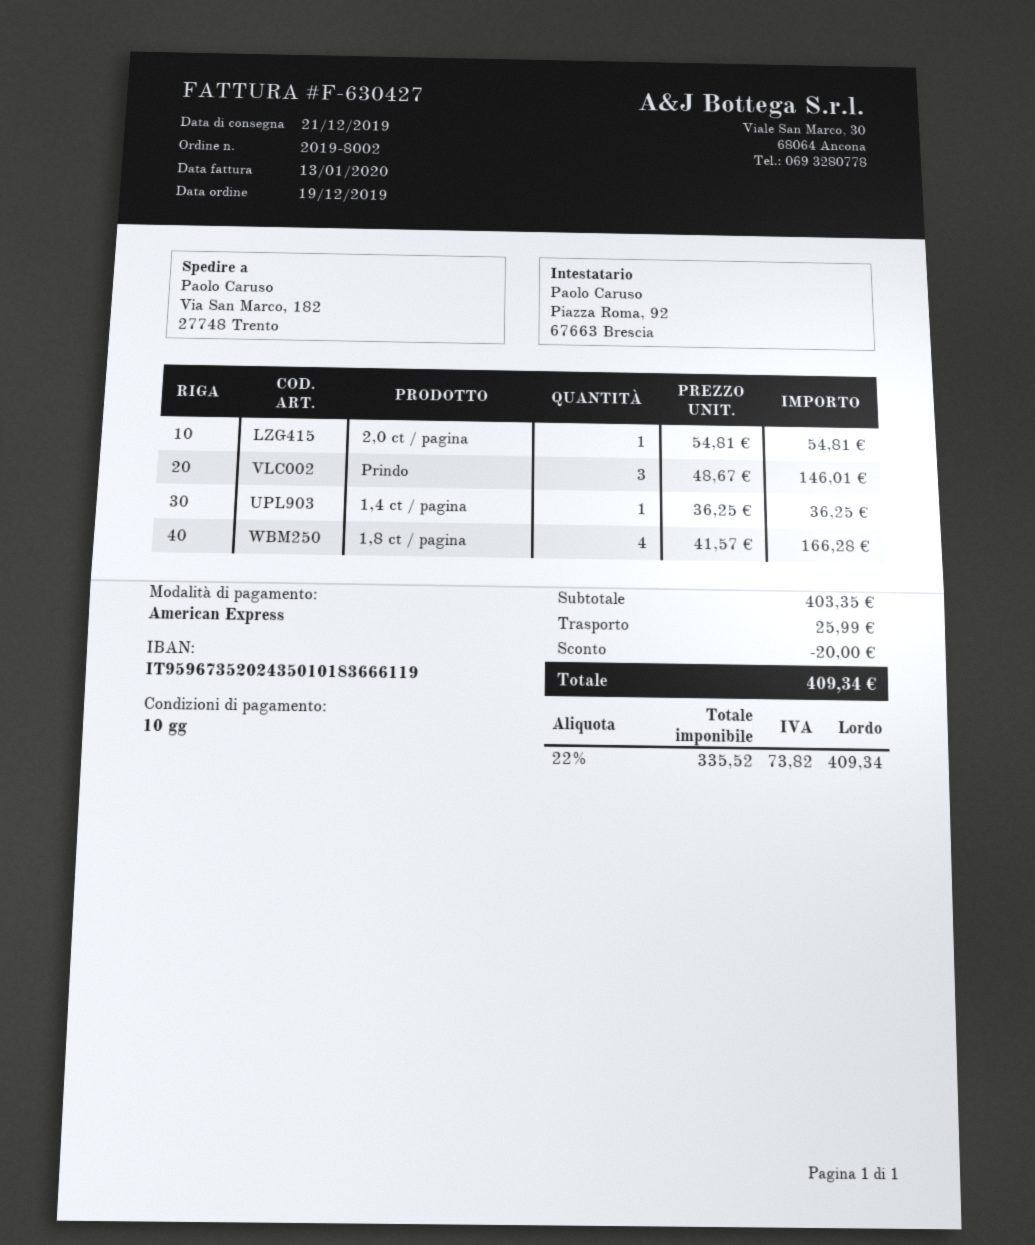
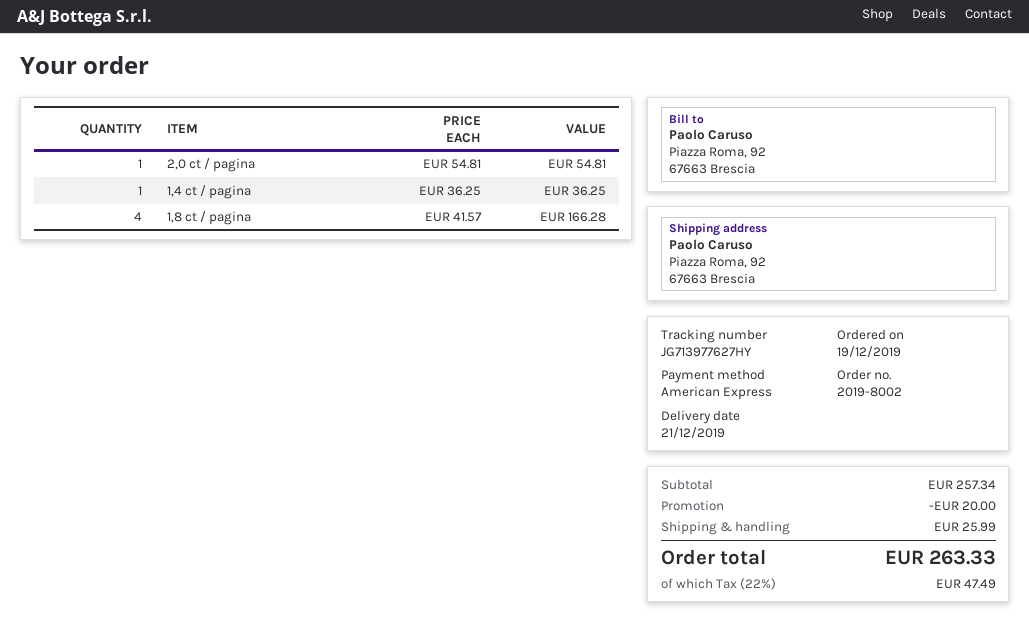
ship to: Via San Marco, 182, 27748 Trento -> Piazza Roma, 92, 67663 Brescia
Prindo: 3 x 48.67 = 146.01 -> none
subtotal: 403.35 -> 257.34
tax: 22% = 73.82 -> 22% = 47.49
total: 409.34 -> 263.33

